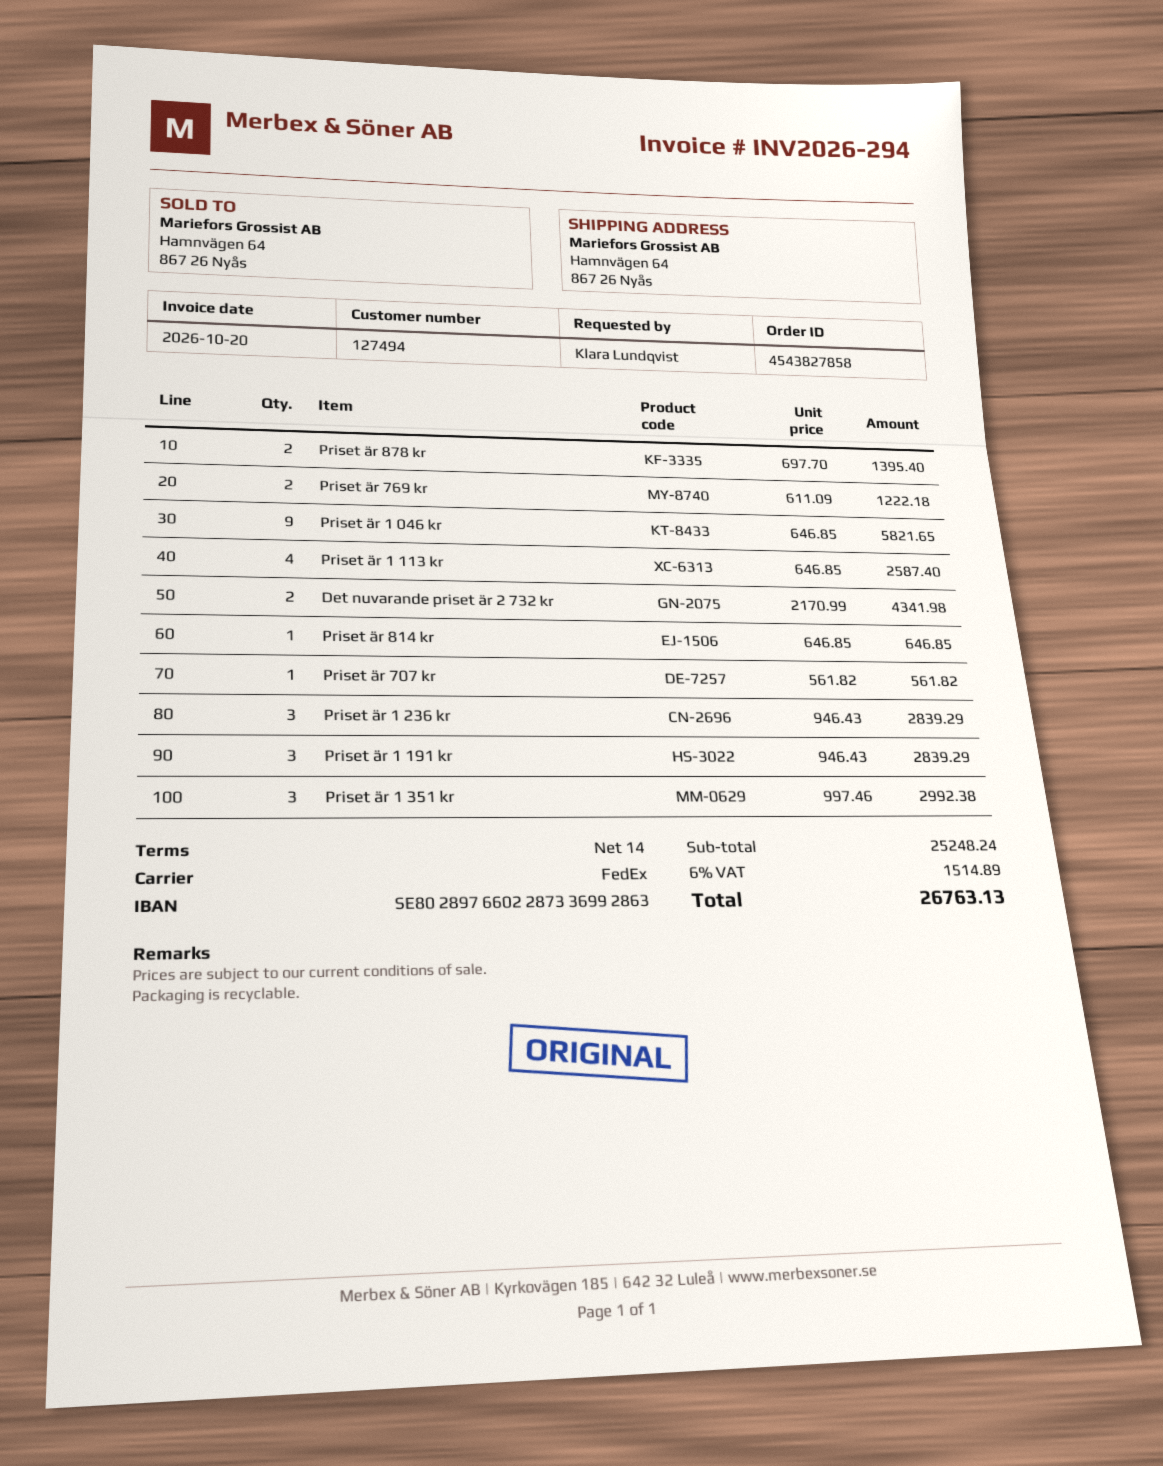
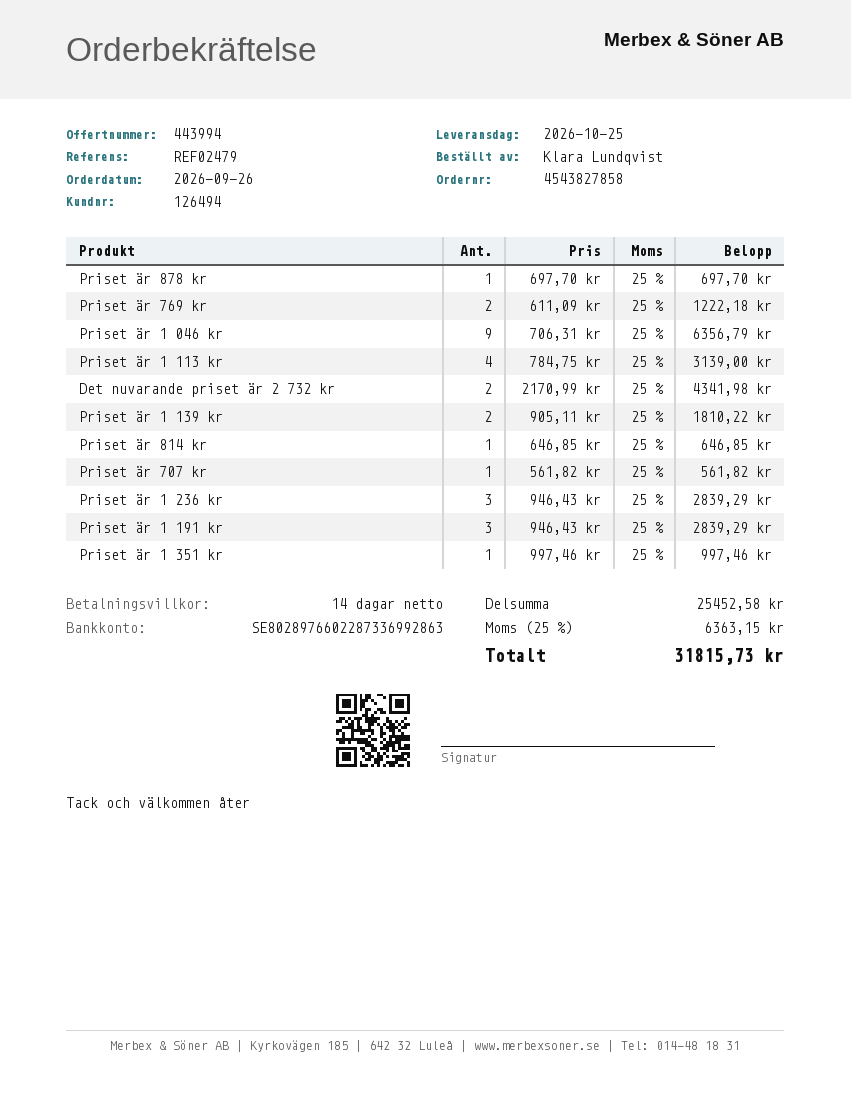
customer number: 127494 -> 126494
Priset är 878 kr: 2 x 697.70 = 1395.40 -> 1 x 697.70 = 697.70
Priset är 1 046 kr: 9 x 646.85 = 5821.65 -> 9 x 706.31 = 6356.79
Priset är 1 113 kr: 4 x 646.85 = 2587.40 -> 4 x 784.75 = 3139.00
Priset är 1 351 kr: 3 x 997.46 = 2992.38 -> 1 x 997.46 = 997.46
Priset är 1 139 kr: none -> 2 x 905.11 = 1810.22
subtotal: 25248.24 -> 25452.58
tax: 6% = 1514.89 -> 25% = 6363.15
total: 26763.13 -> 31815.73

